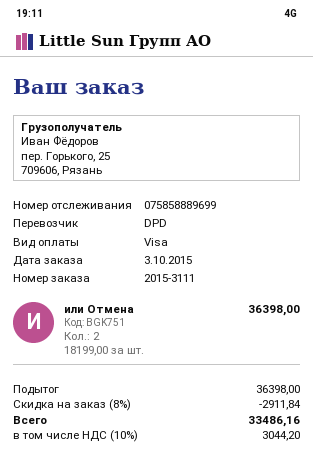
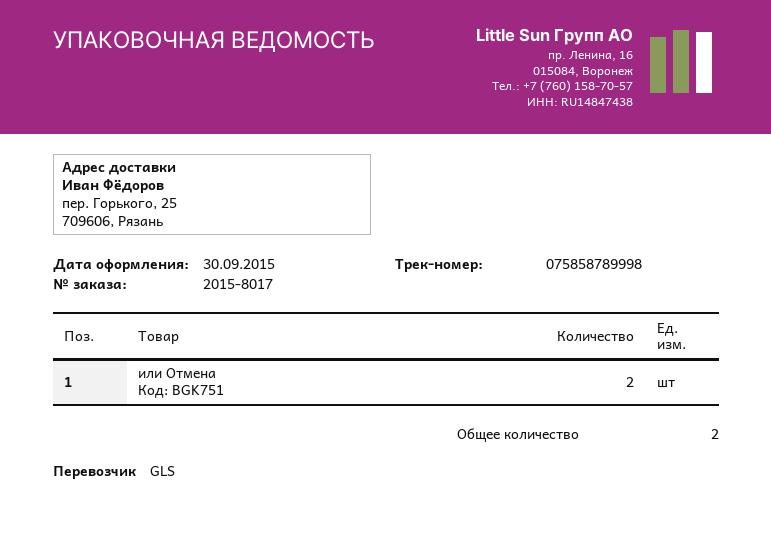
order number: 2015-3111 -> 2015-8017
order date: 2015-10-03 -> 2015-09-30
shipping method: DPD -> GLS
tracking number: 075858889699 -> 075858789998

